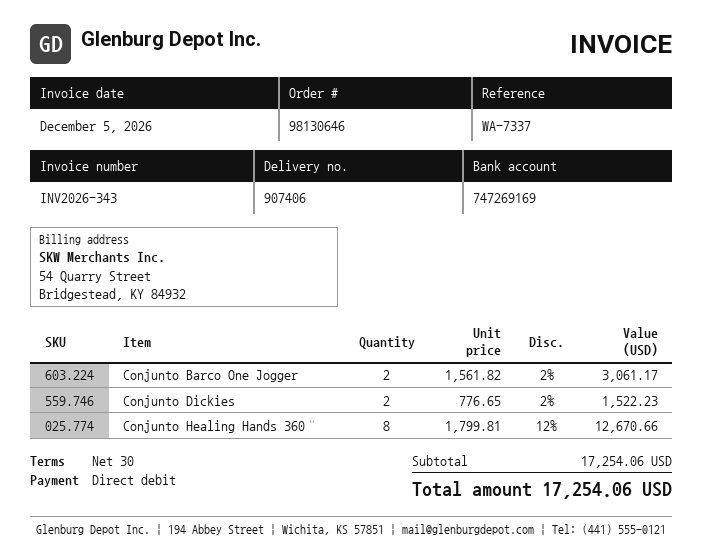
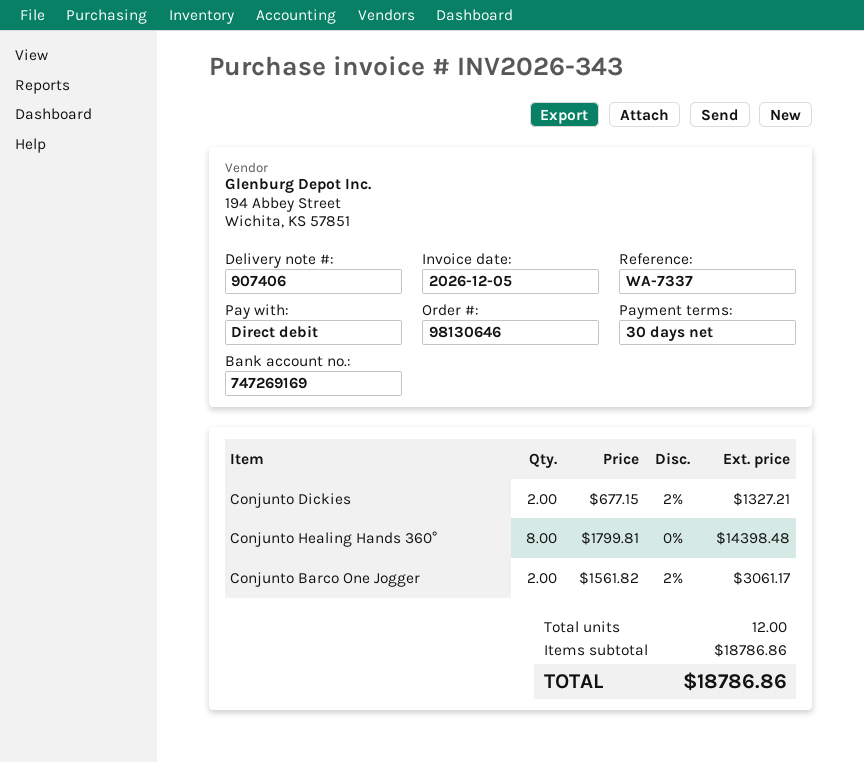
Conjunto Dickies: 2 x 776.65 - 2% = 1522.23 -> 2 x 677.15 - 2% = 1327.21
Conjunto Healing Hands 360°: 8 x 1799.81 - 12% = 12670.66 -> 8 x 1799.81 = 14398.48
subtotal: 17254.06 -> 18786.86
total: 17254.06 -> 18786.86

